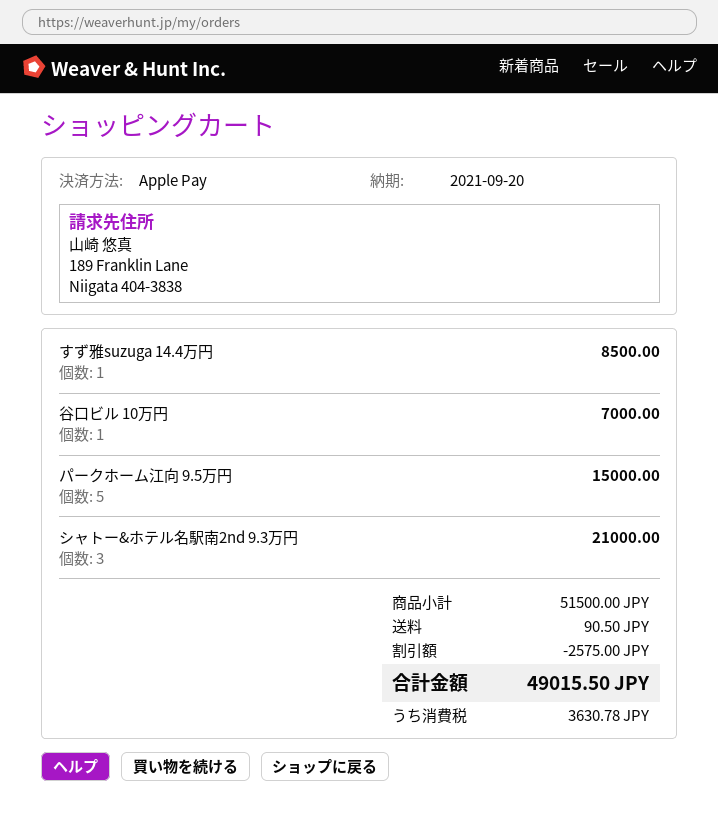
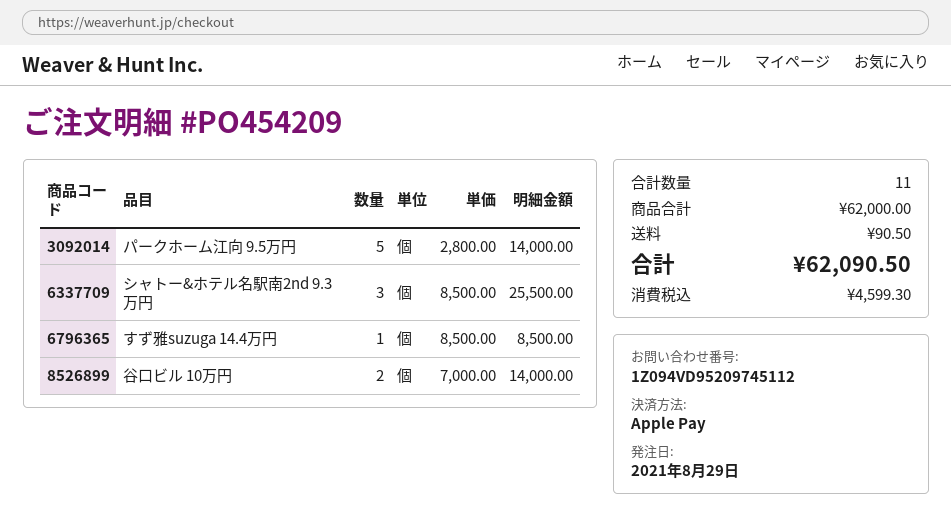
谷口ビル 10万円: 1 for 7000.00 -> 2 for 14000.00
パークホーム江向 9.5万円: 5 for 15000.00 -> 5 for 14000.00
シャトー&ホテル名駅南2nd 9.3万円: 3 for 21000.00 -> 3 for 25500.00
subtotal: 51500.00 -> 62000.00
discount: 2575.00 -> none
tax: 3630.78 -> 4599.30
total: 49015.50 -> 62090.50

